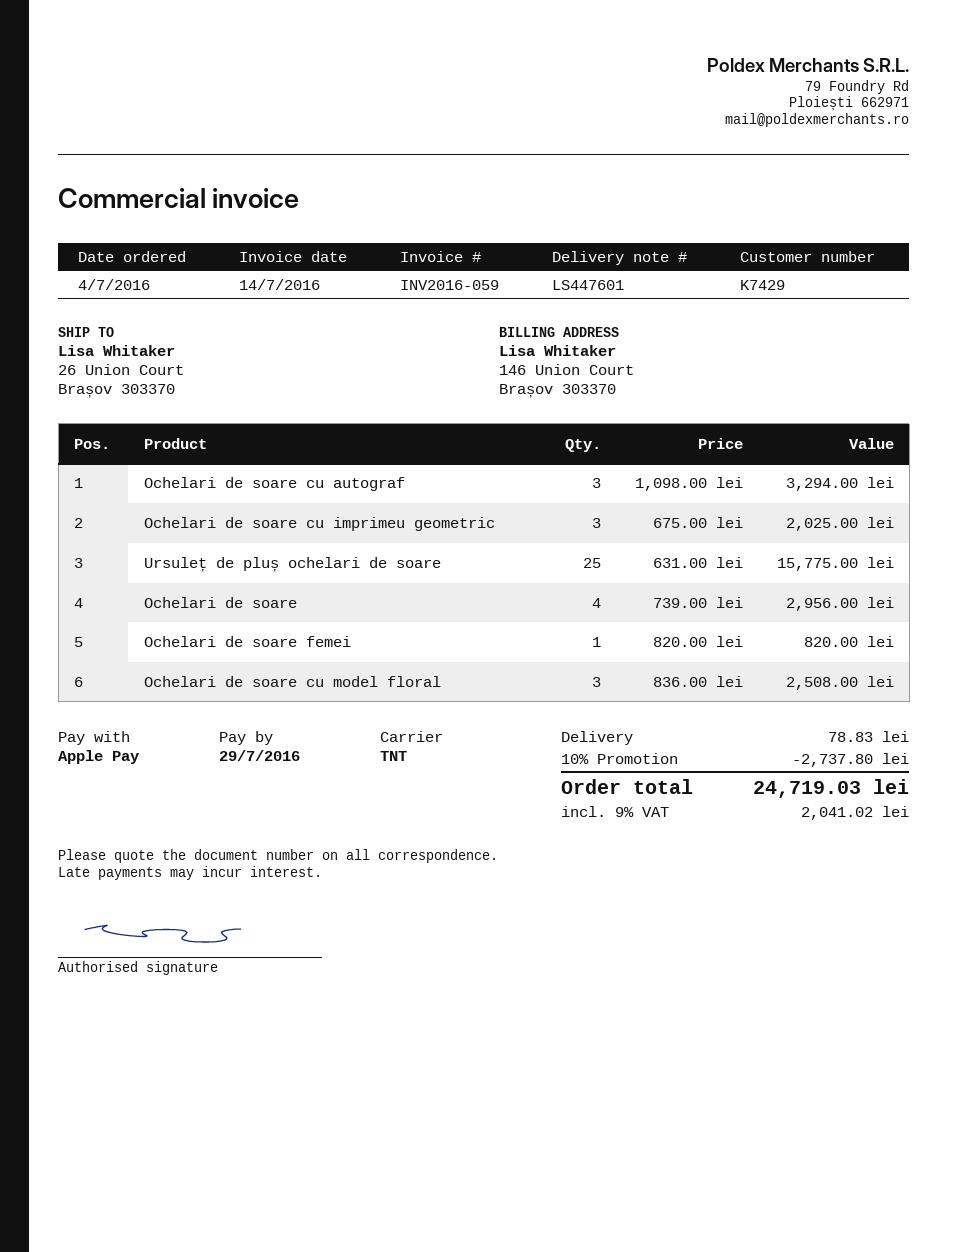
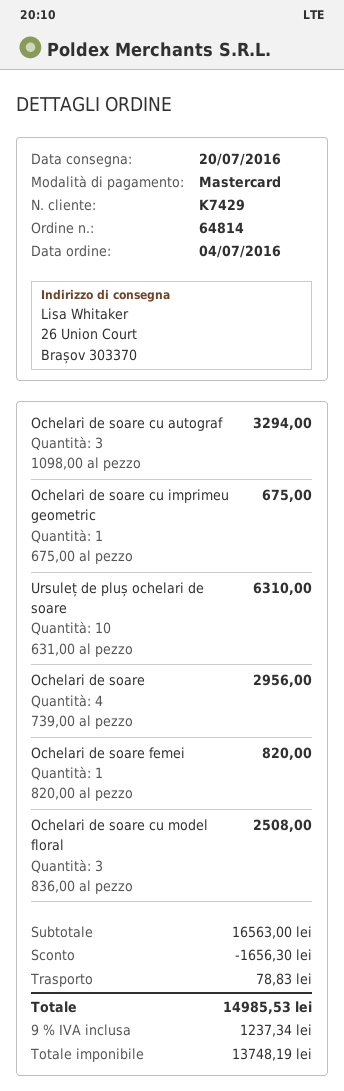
payment method: Apple Pay -> Mastercard
Ochelari de soare cu imprimeu geometric: 3 x 675.00 = 2025.00 -> 1 x 675.00 = 675.00
Ursuleț de pluș ochelari de soare: 25 x 631.00 = 15775.00 -> 10 x 631.00 = 6310.00
discount: 2737.80 -> 1656.30
tax: 9% = 2041.02 -> 9% = 1237.34
total: 24719.03 -> 14985.53

